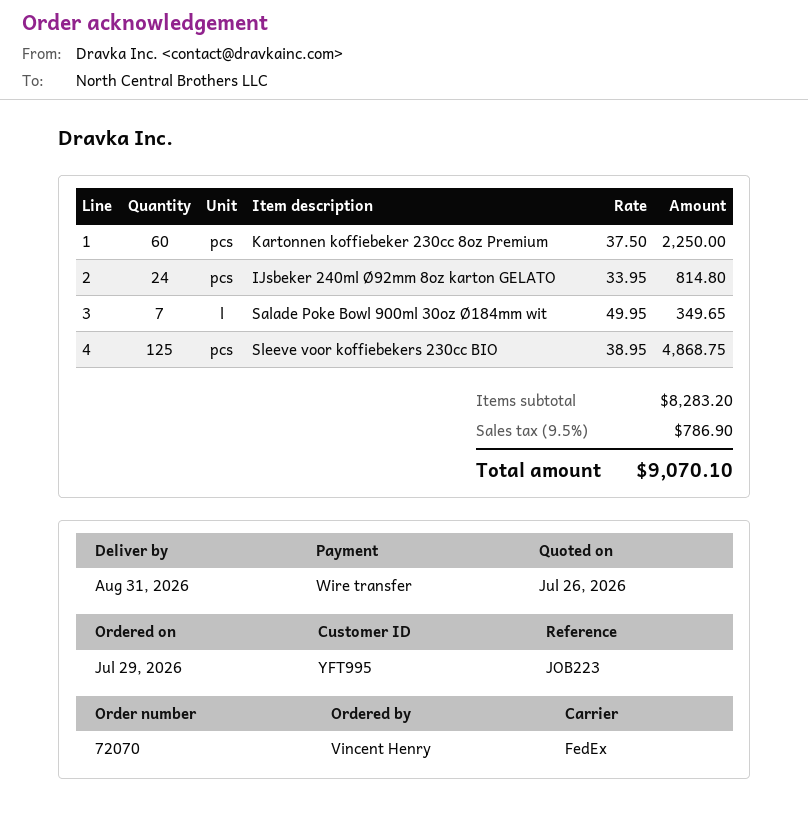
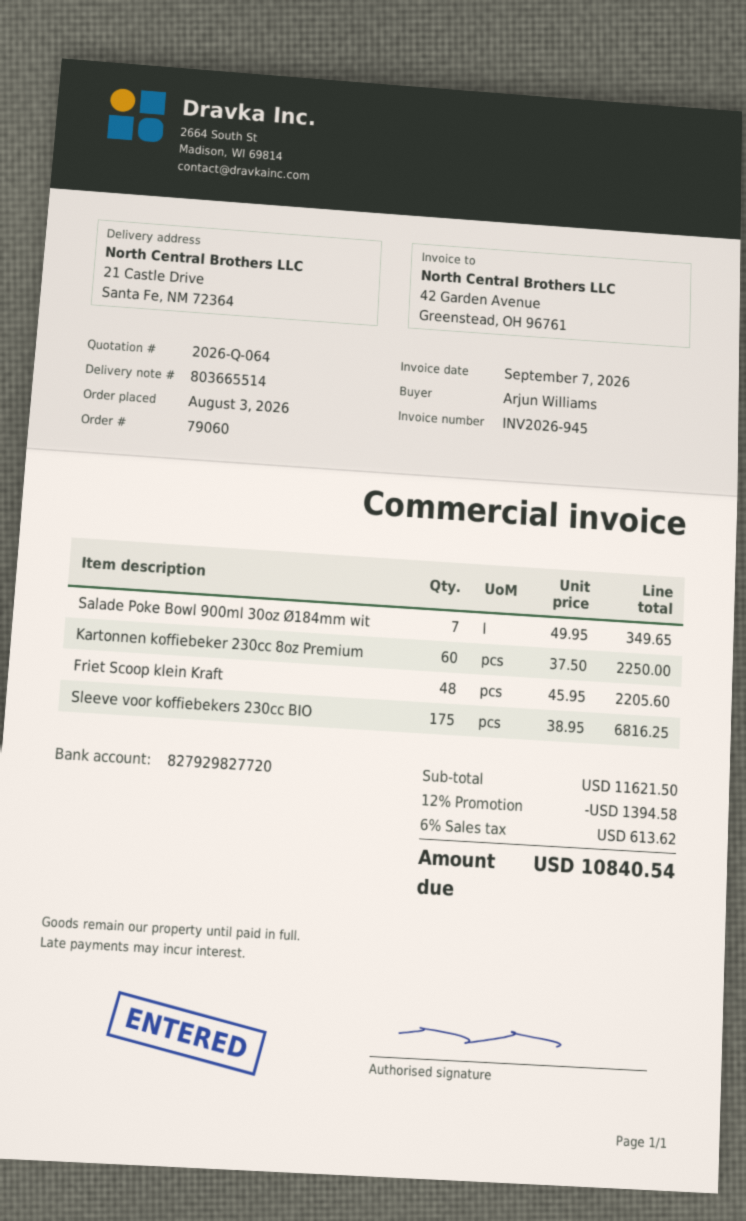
order number: 72070 -> 79060
order date: 2026-07-29 -> 2026-08-03
ordered by: Vincent Henry -> Arjun Williams
IJsbeker 240ml Ø92mm 8oz karton GELATO: 24 x 33.95 = 814.80 -> none
Sleeve voor koffiebekers 230cc BIO: 125 x 38.95 = 4868.75 -> 175 x 38.95 = 6816.25
Friet Scoop klein Kraft: none -> 48 x 45.95 = 2205.60
subtotal: 8283.20 -> 11621.50
discount: none -> 12% = 1394.58
tax: 9.5% = 786.90 -> 6% = 613.62
total: 9070.10 -> 10840.54

